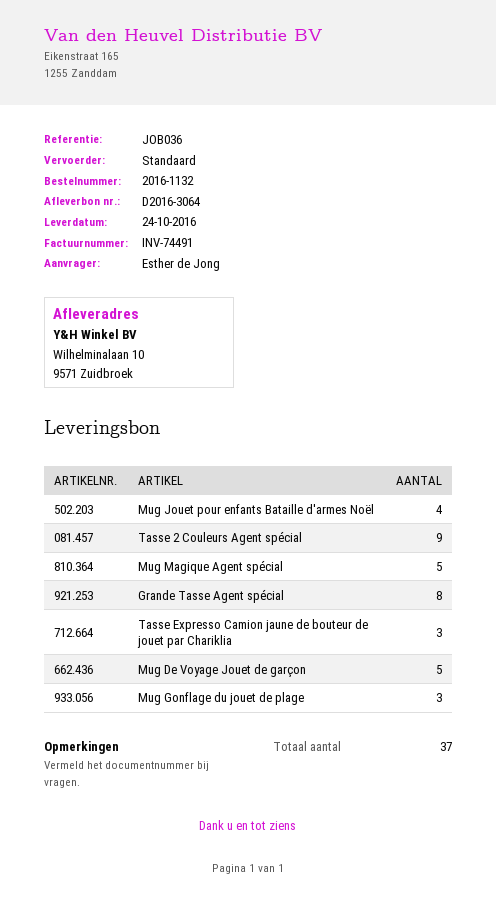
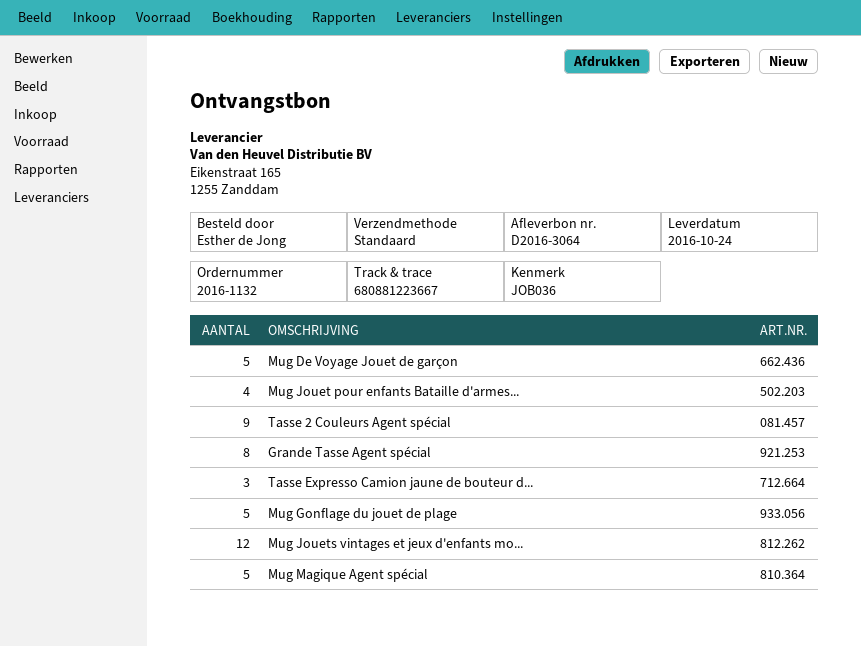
Mug Gonflage du jouet de plage: 3 -> 5
Mug Jouets vintages et jeux d'enfants mo...: none -> 12

